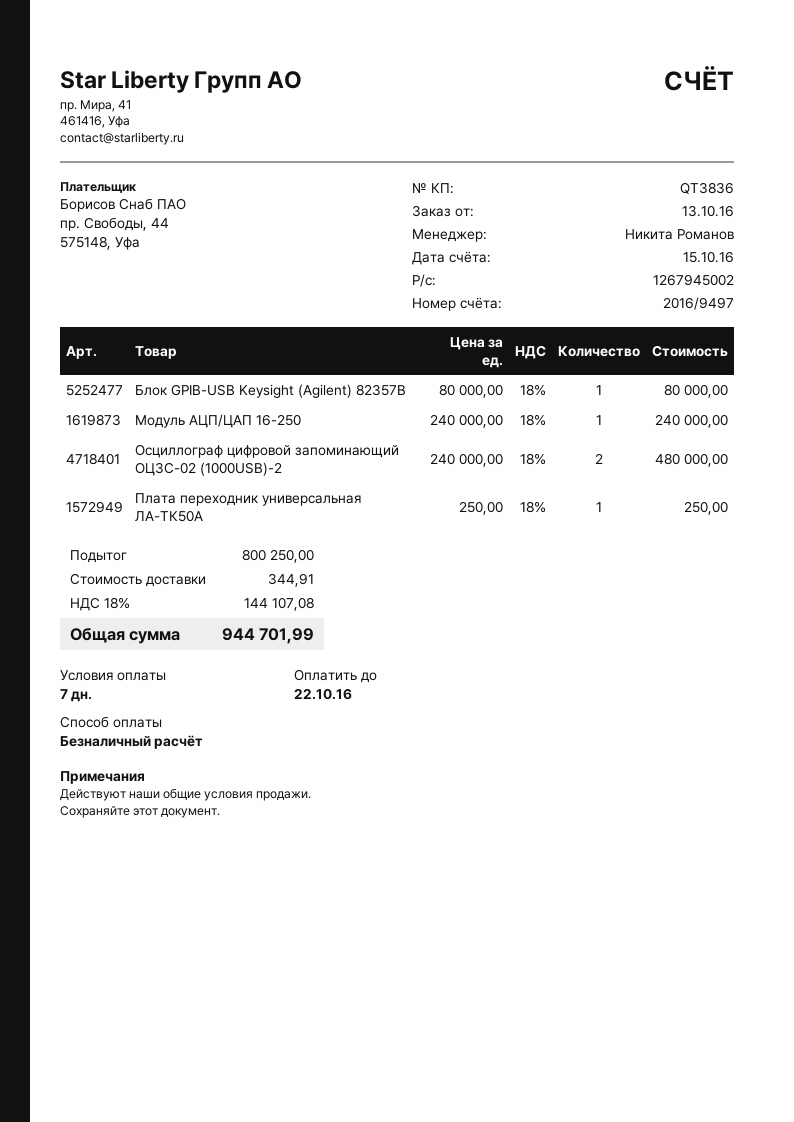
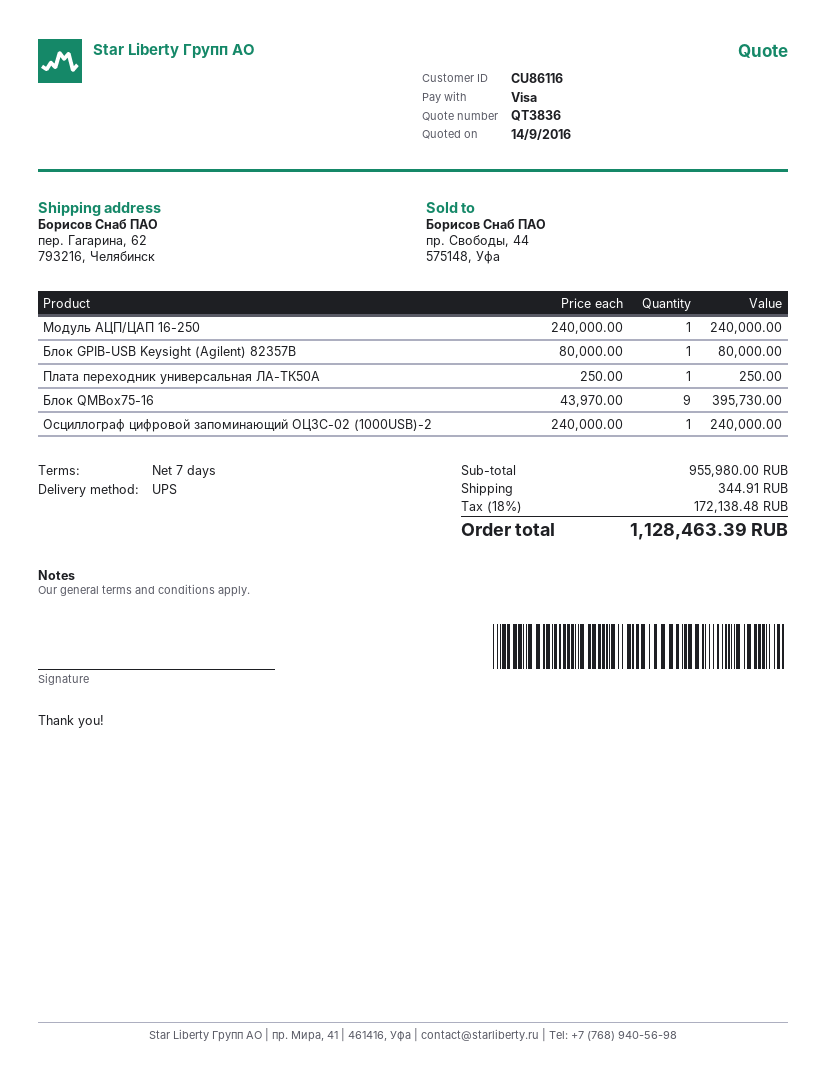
payment method: bank transfer -> Visa
Осциллограф цифровой запоминающий ОЦЗС-02 (1000USB)-2: 2 x 240000.00 = 480000.00 -> 1 x 240000.00 = 240000.00
Блок QMBox75-16: none -> 9 x 43970.00 = 395730.00
subtotal: 800250.00 -> 955980.00
tax: 18% = 144107.08 -> 18% = 172138.48
total: 944701.99 -> 1128463.39

